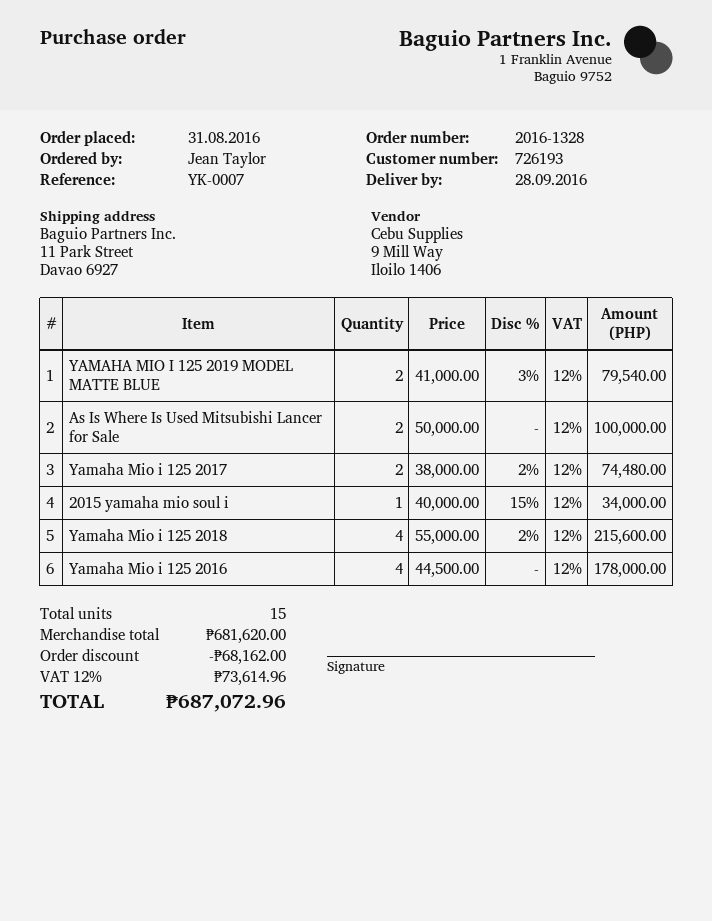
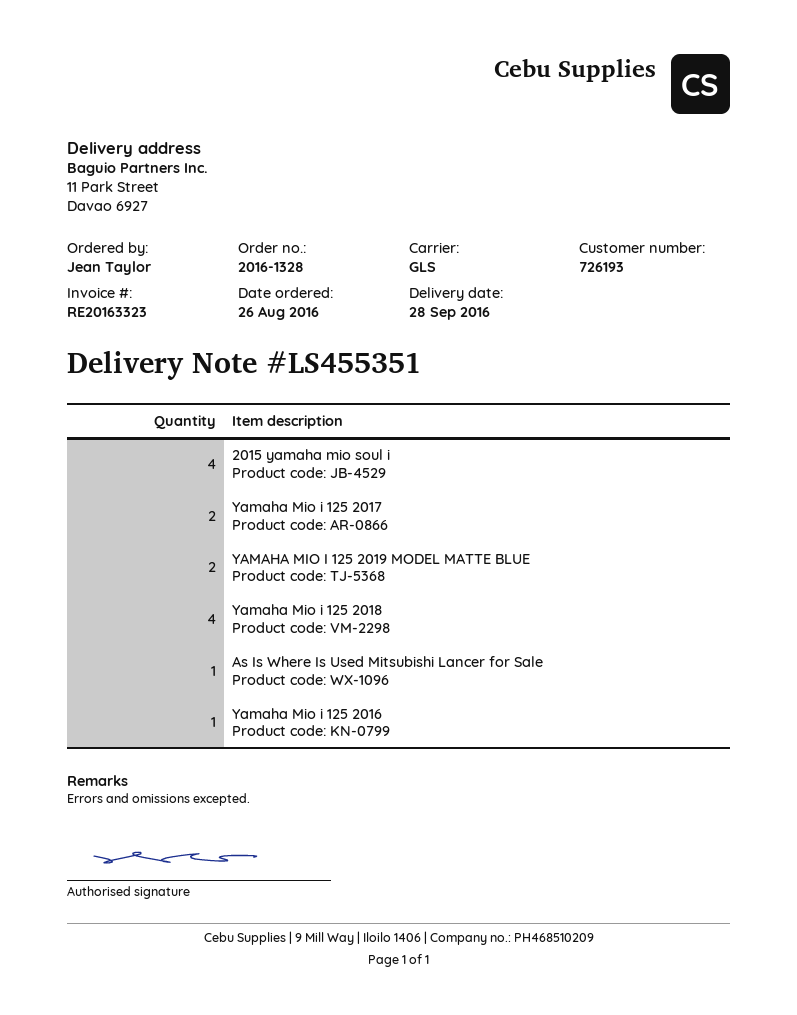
order date: 2016-08-31 -> 2016-08-26
As Is Where Is Used Mitsubishi Lancer for Sale: 2 -> 1
2015 yamaha mio soul i: 1 -> 4
Yamaha Mio i 125 2016: 4 -> 1

